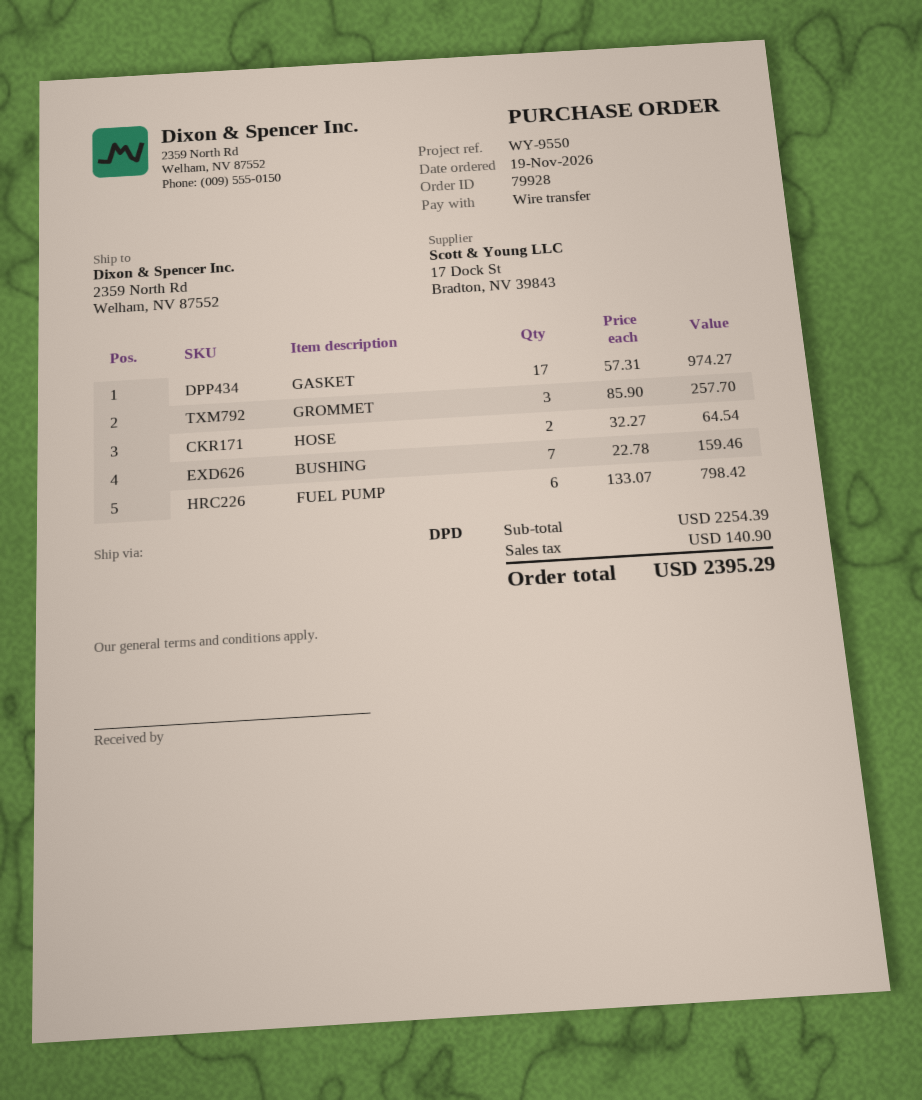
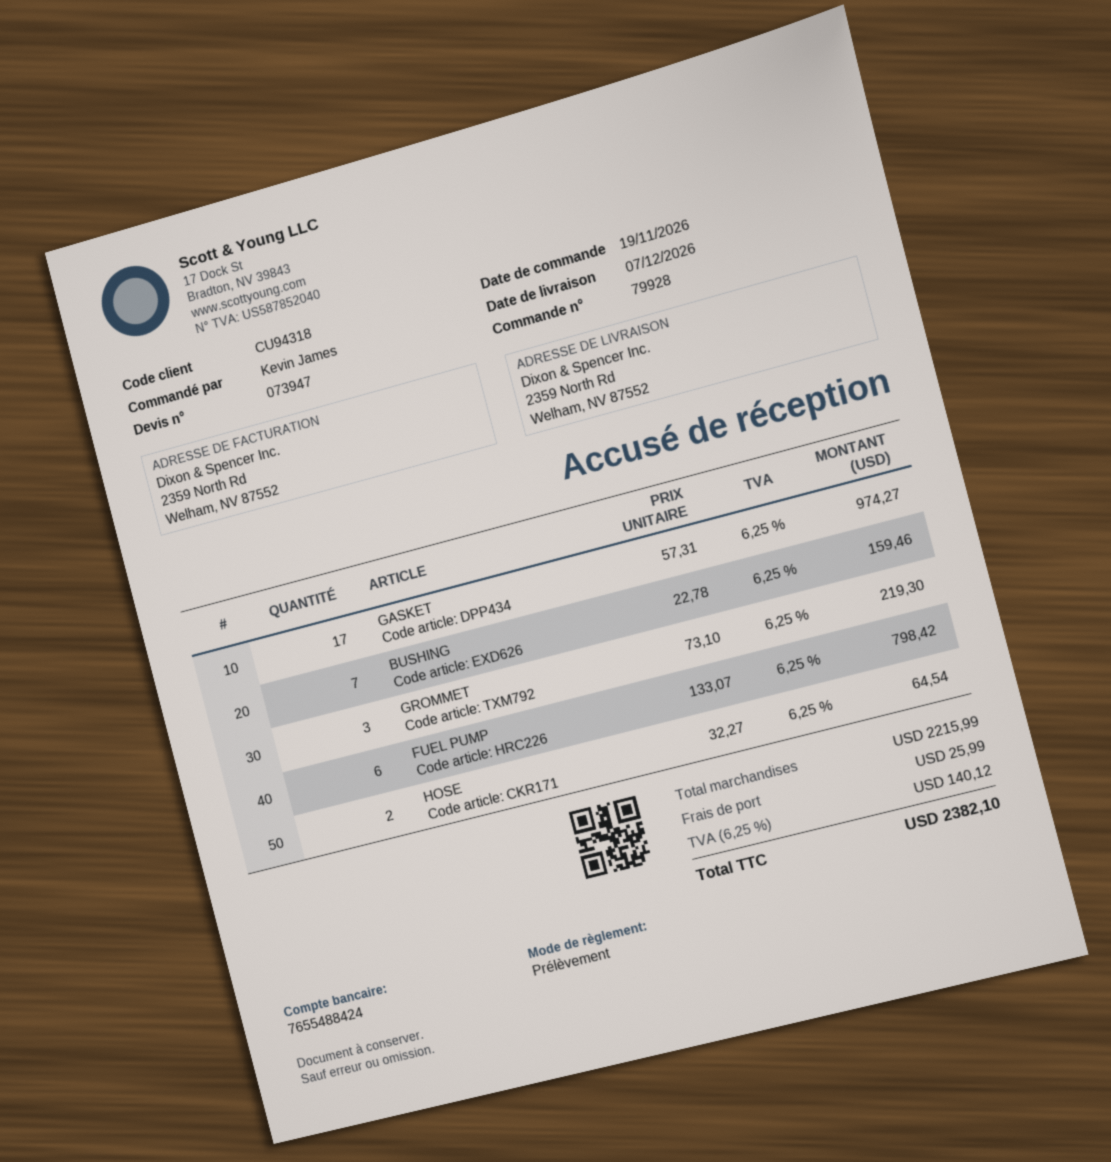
payment method: bank transfer -> direct debit
GROMMET: 3 x 85.90 = 257.70 -> 3 x 73.10 = 219.30
subtotal: 2254.39 -> 2215.99
shipping: none -> 25.99
tax: 140.90 -> 140.12
total: 2395.29 -> 2382.10

